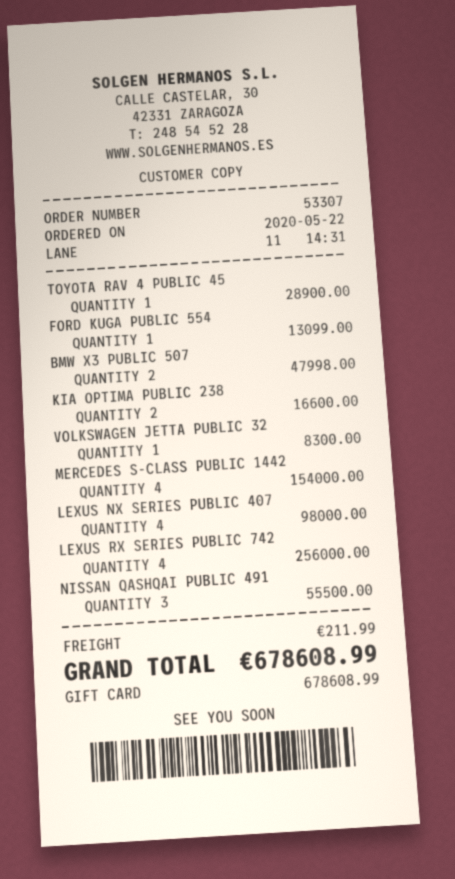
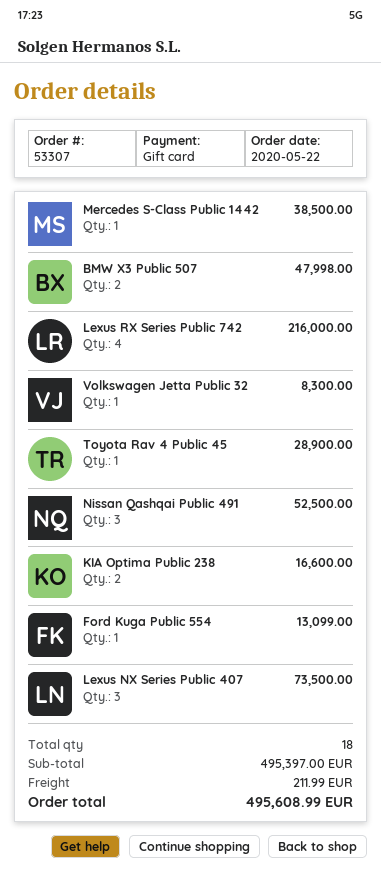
MERCEDES S-CLASS PUBLIC 1442: 4 for 154000.00 -> 1 for 38500.00
LEXUS NX SERIES PUBLIC 407: 4 for 98000.00 -> 3 for 73500.00
LEXUS RX SERIES PUBLIC 742: 4 for 256000.00 -> 4 for 216000.00
NISSAN QASHQAI PUBLIC 491: 3 for 55500.00 -> 3 for 52500.00
total: 678608.99 -> 495608.99

